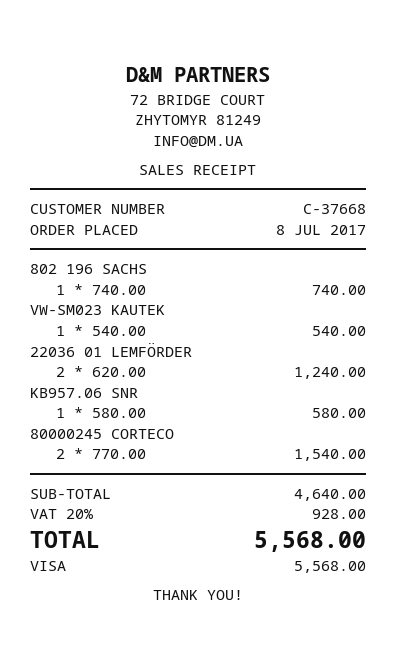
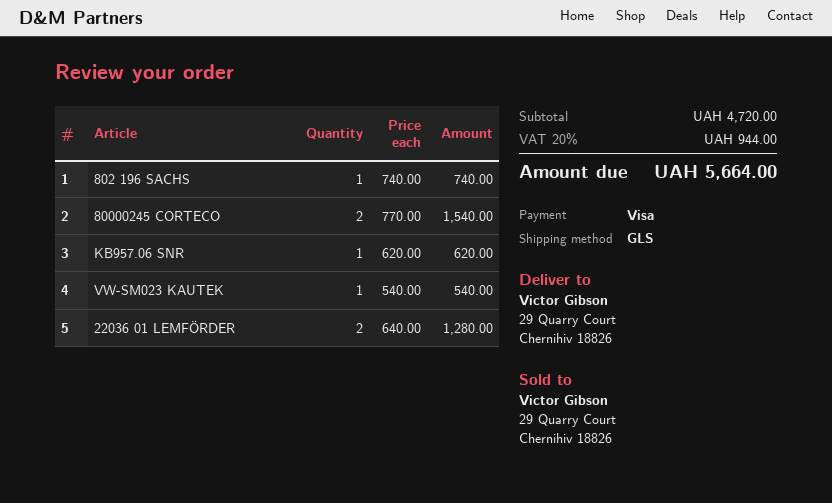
22036 01 LEMFÖRDER: 2 x 620.00 = 1240.00 -> 2 x 640.00 = 1280.00
KB957.06 SNR: 1 x 580.00 = 580.00 -> 1 x 620.00 = 620.00
subtotal: 4640.00 -> 4720.00
tax: 20% = 928.00 -> 20% = 944.00
total: 5568.00 -> 5664.00

